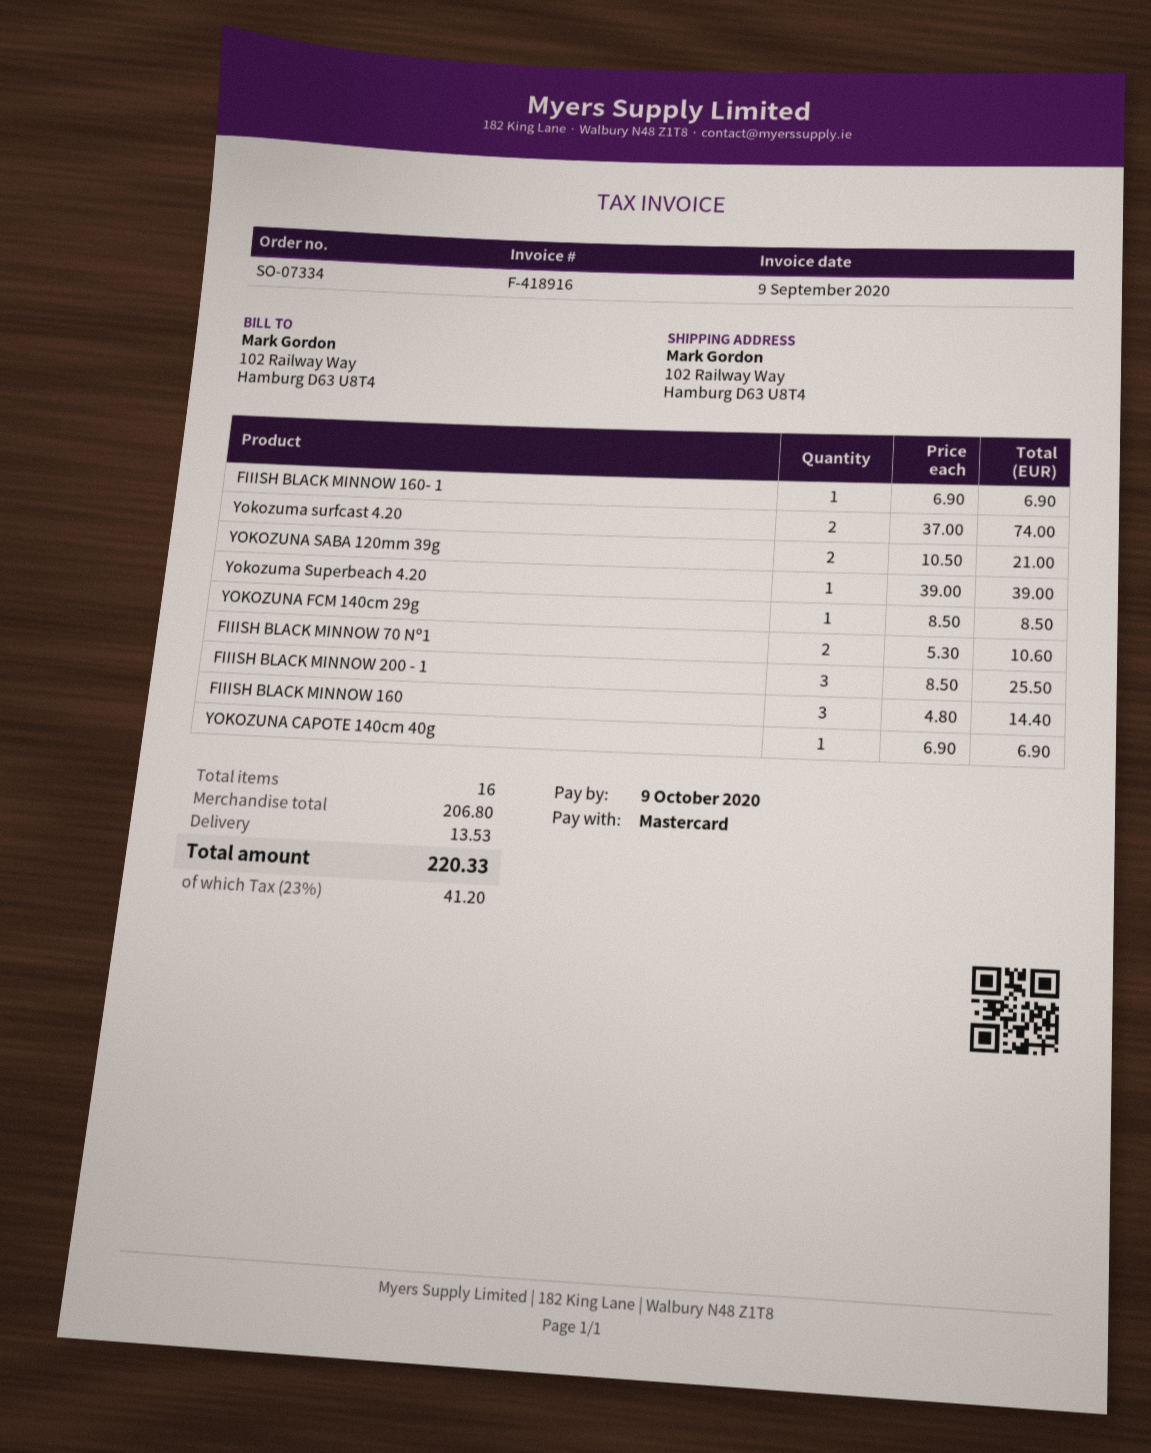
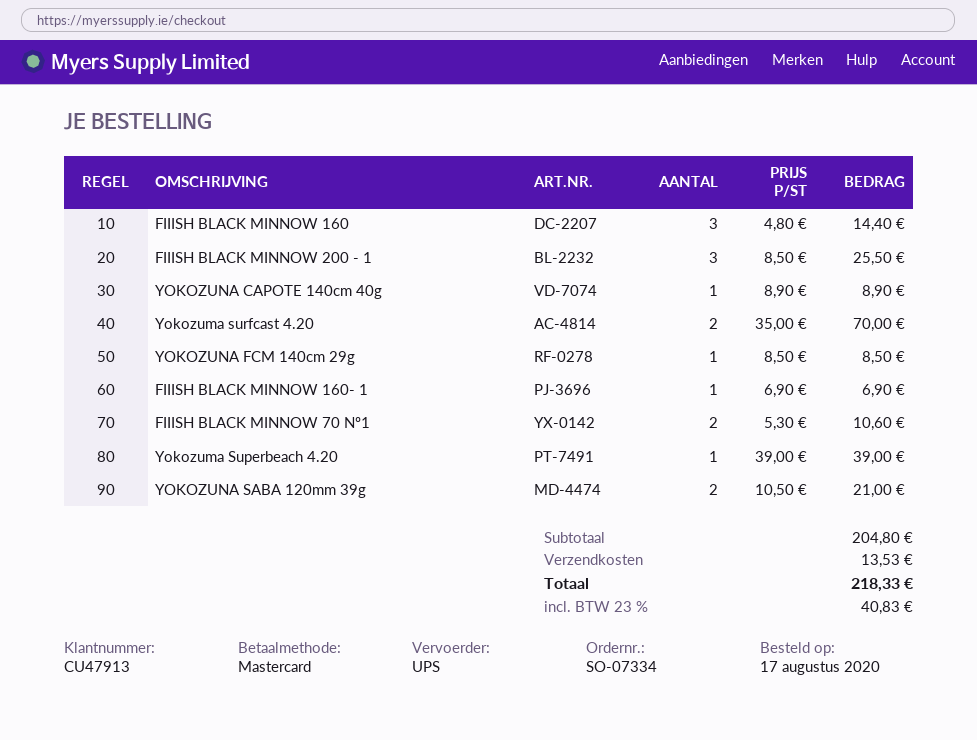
Yokozuma surfcast 4.20: 2 x 37.00 = 74.00 -> 2 x 35.00 = 70.00
YOKOZUNA CAPOTE 140cm 40g: 1 x 6.90 = 6.90 -> 1 x 8.90 = 8.90
subtotal: 206.80 -> 204.80
tax: 23% = 41.20 -> 23% = 40.83
total: 220.33 -> 218.33

